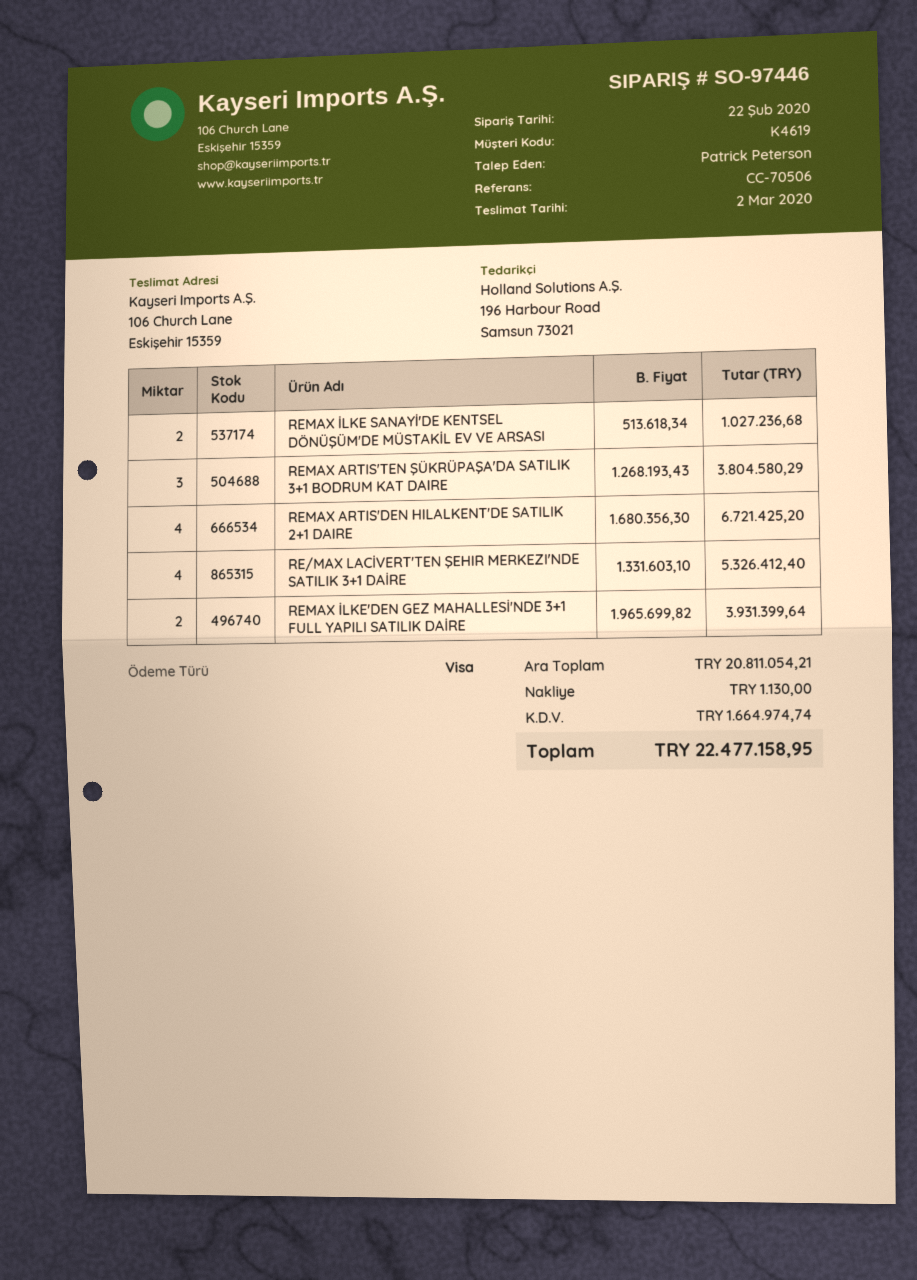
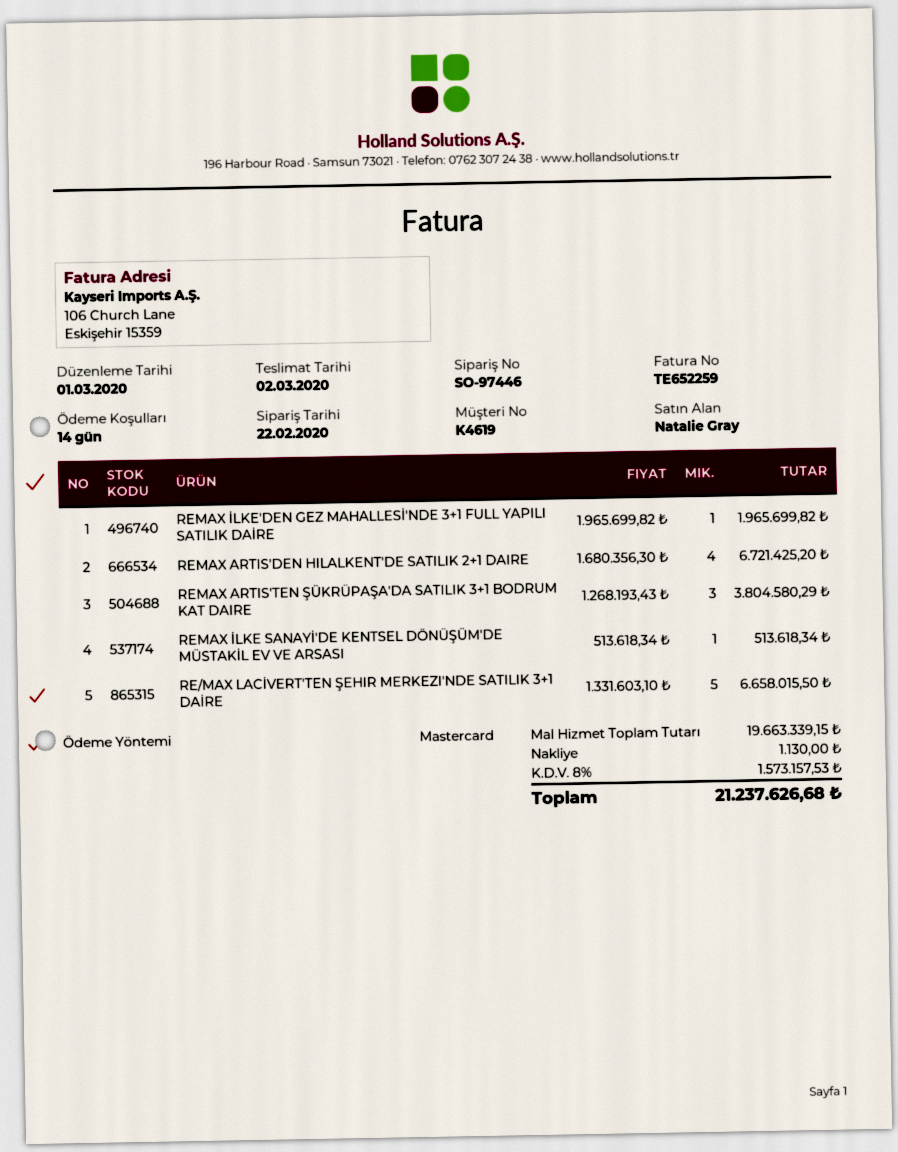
ordered by: Patrick Peterson -> Natalie Gray
payment method: Visa -> Mastercard
REMAX İLKE SANAYİ'DE KENTSEL DÖNÜŞÜM'DE MÜSTAKİL EV VE ARSASI: 2 x 513618.34 = 1027236.68 -> 1 x 513618.34 = 513618.34
RE/MAX LACİVERT'TEN ŞEHIR MERKEZI'NDE SATILIK 3+1 DAİRE: 4 x 1331603.10 = 5326412.40 -> 5 x 1331603.10 = 6658015.50
REMAX İLKE'DEN GEZ MAHALLESİ'NDE 3+1 FULL YAPILI SATILIK DAİRE: 2 x 1965699.82 = 3931399.64 -> 1 x 1965699.82 = 1965699.82
subtotal: 20811054.21 -> 19663339.15
tax: 1664974.74 -> 1573157.53
total: 22477158.95 -> 21237626.68

